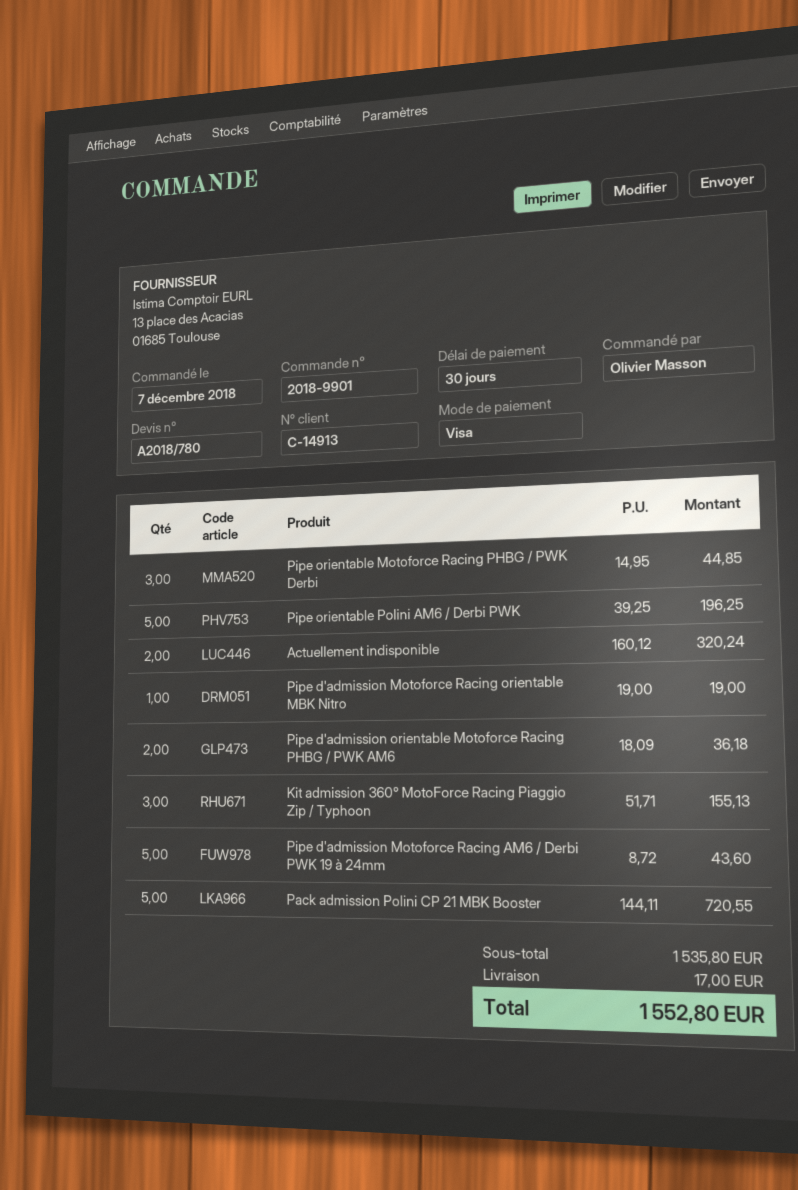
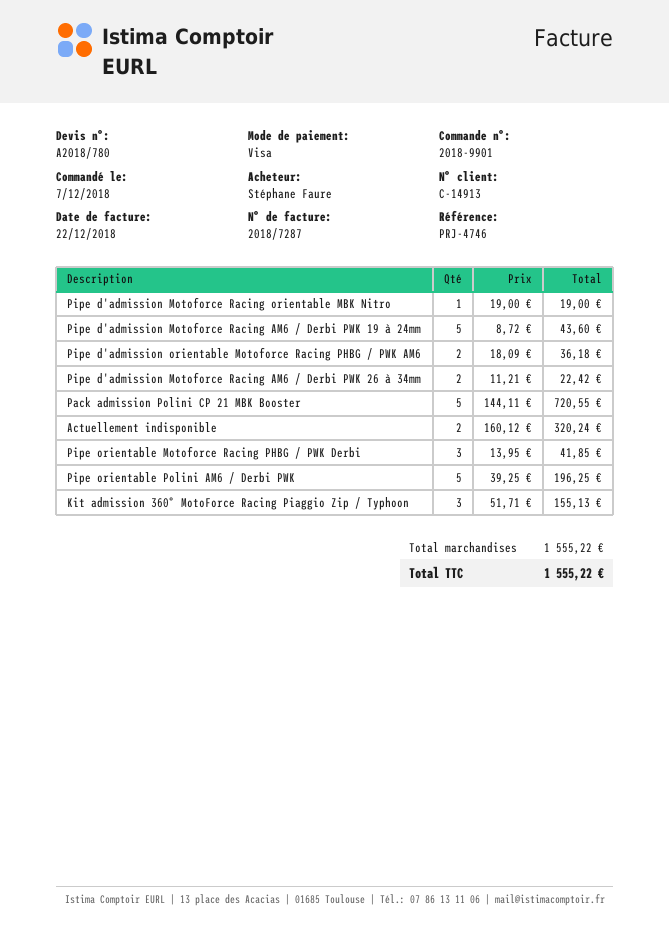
ordered by: Olivier Masson -> Stéphane Faure
Pipe orientable Motoforce Racing PHBG / PWK Derbi: 3 x 14.95 = 44.85 -> 3 x 13.95 = 41.85
Pipe d'admission Motoforce Racing AM6 / Derbi PWK 26 à 34mm: none -> 2 x 11.21 = 22.42
subtotal: 1535.80 -> 1555.22
shipping: 17.00 -> none
total: 1552.80 -> 1555.22

